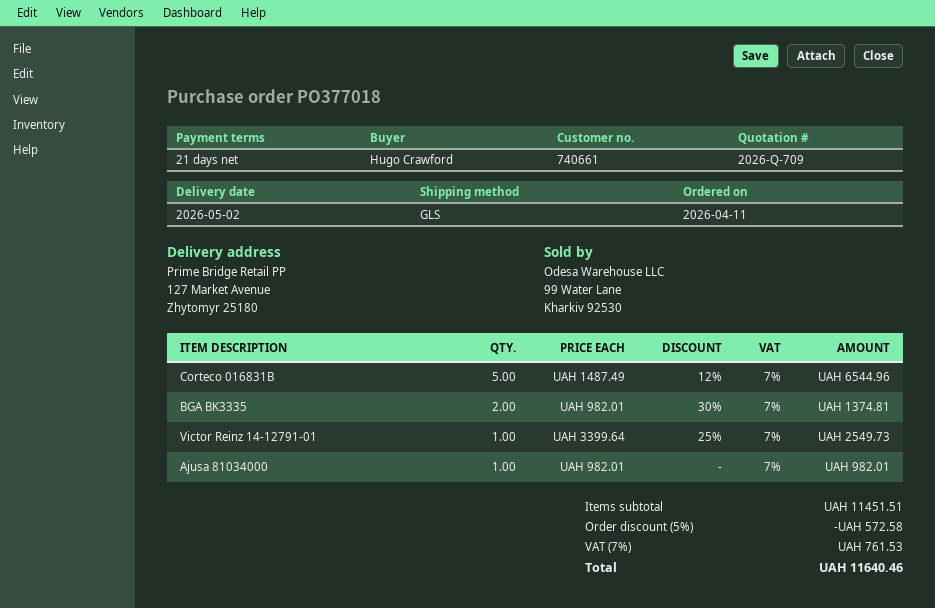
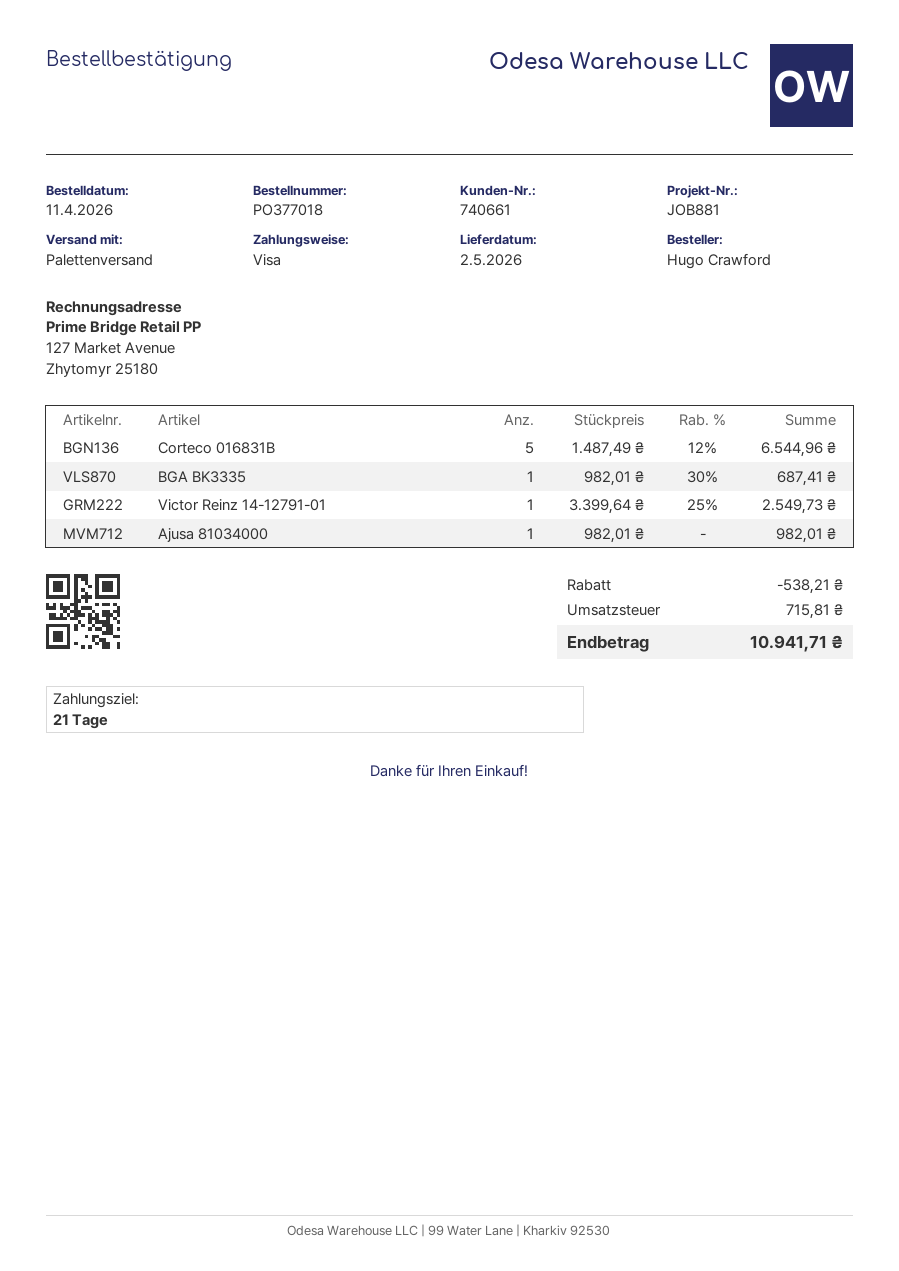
shipping method: GLS -> pallet freight
BGA BK3335: 2 x 982.01 - 30% = 1374.81 -> 1 x 982.01 - 30% = 687.41
discount: 572.58 -> 538.21
tax: 761.53 -> 715.81
total: 11640.46 -> 10941.71

